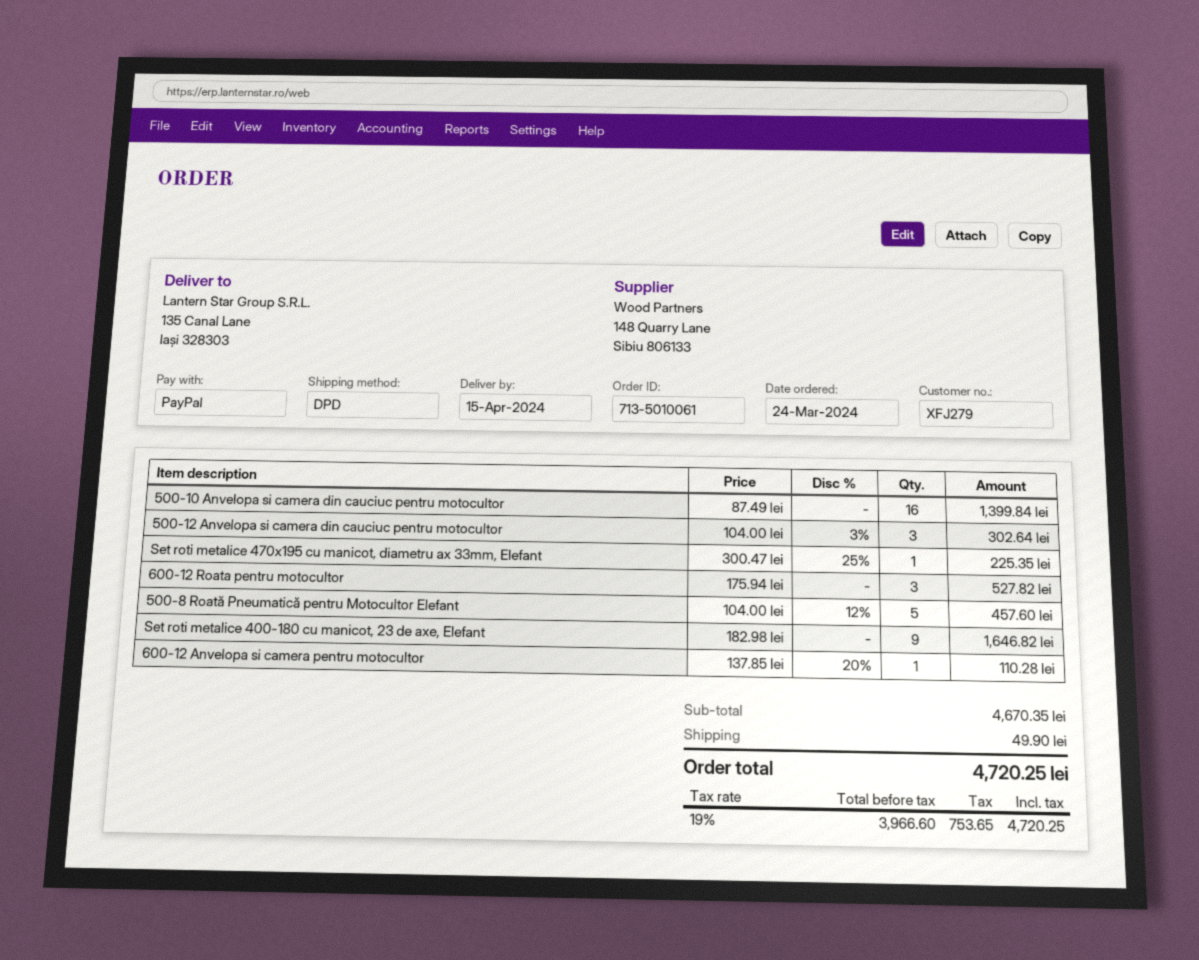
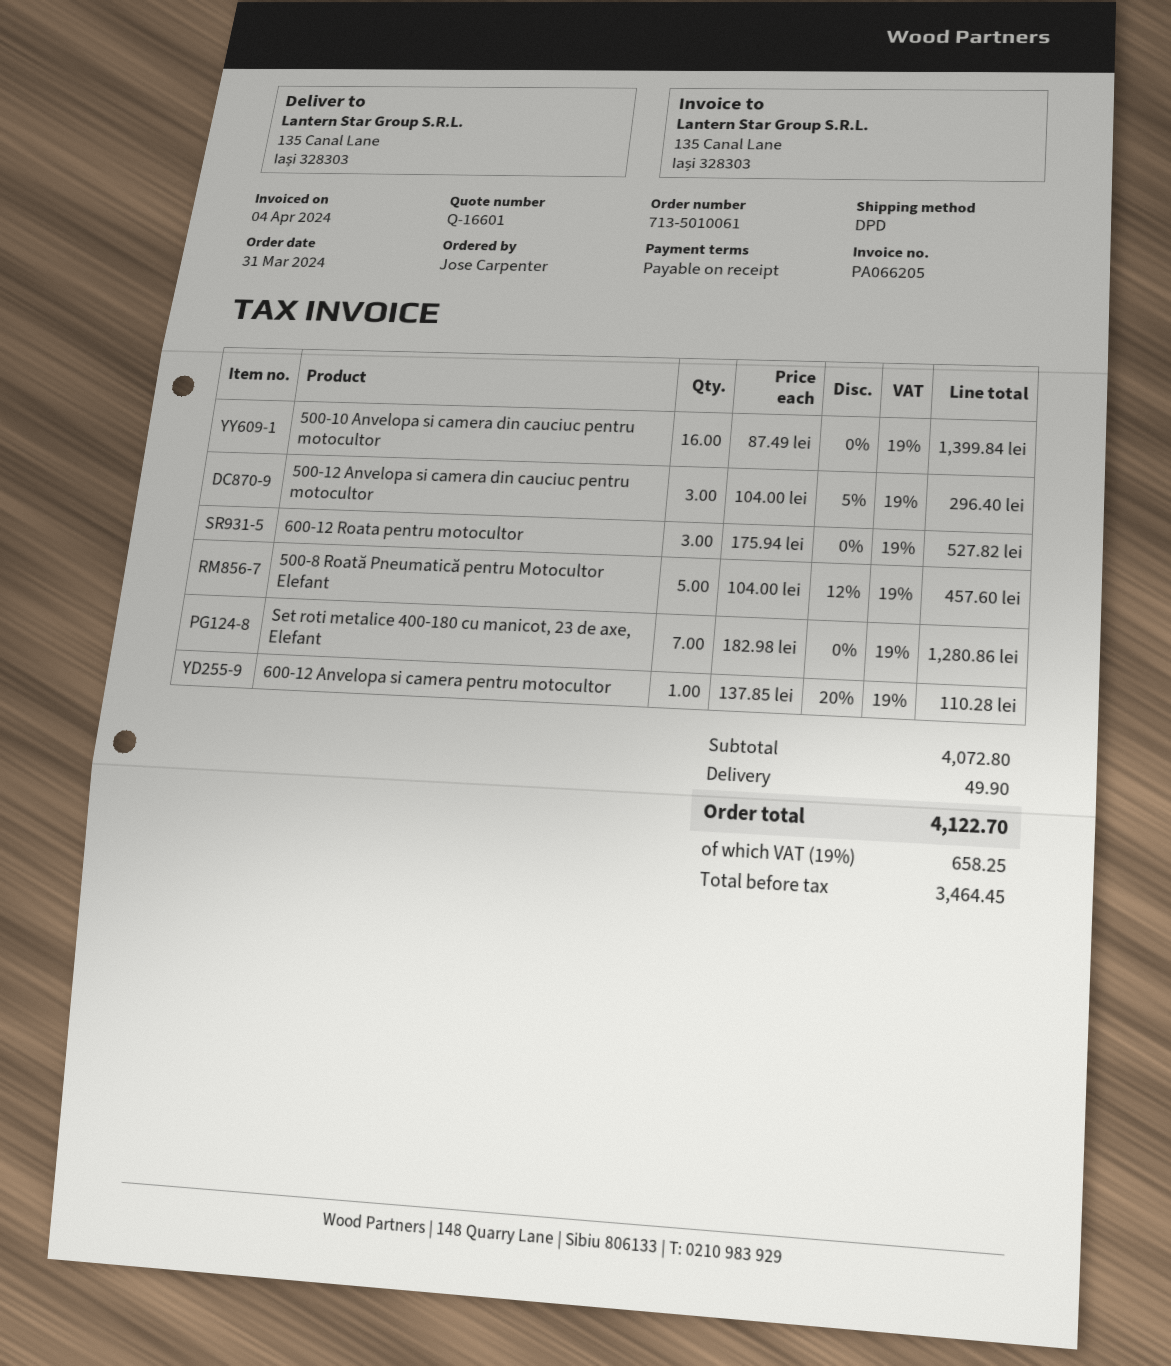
order date: 2024-03-24 -> 2024-03-31
500-12 Anvelopa si camera din cauciuc pentru motocultor: 3 x 104.00 - 3% = 302.64 -> 3 x 104.00 - 5% = 296.40
Set roti metalice 470x195 cu manicot, diametru ax 33mm, Elefant: 1 x 300.47 - 25% = 225.35 -> none
Set roti metalice 400-180 cu manicot, 23 de axe, Elefant: 9 x 182.98 = 1646.82 -> 7 x 182.98 = 1280.86
subtotal: 4670.35 -> 4072.80
net: 3966.60 -> 3464.45
tax: 19% = 753.65 -> 19% = 658.25
total: 4720.25 -> 4122.70

